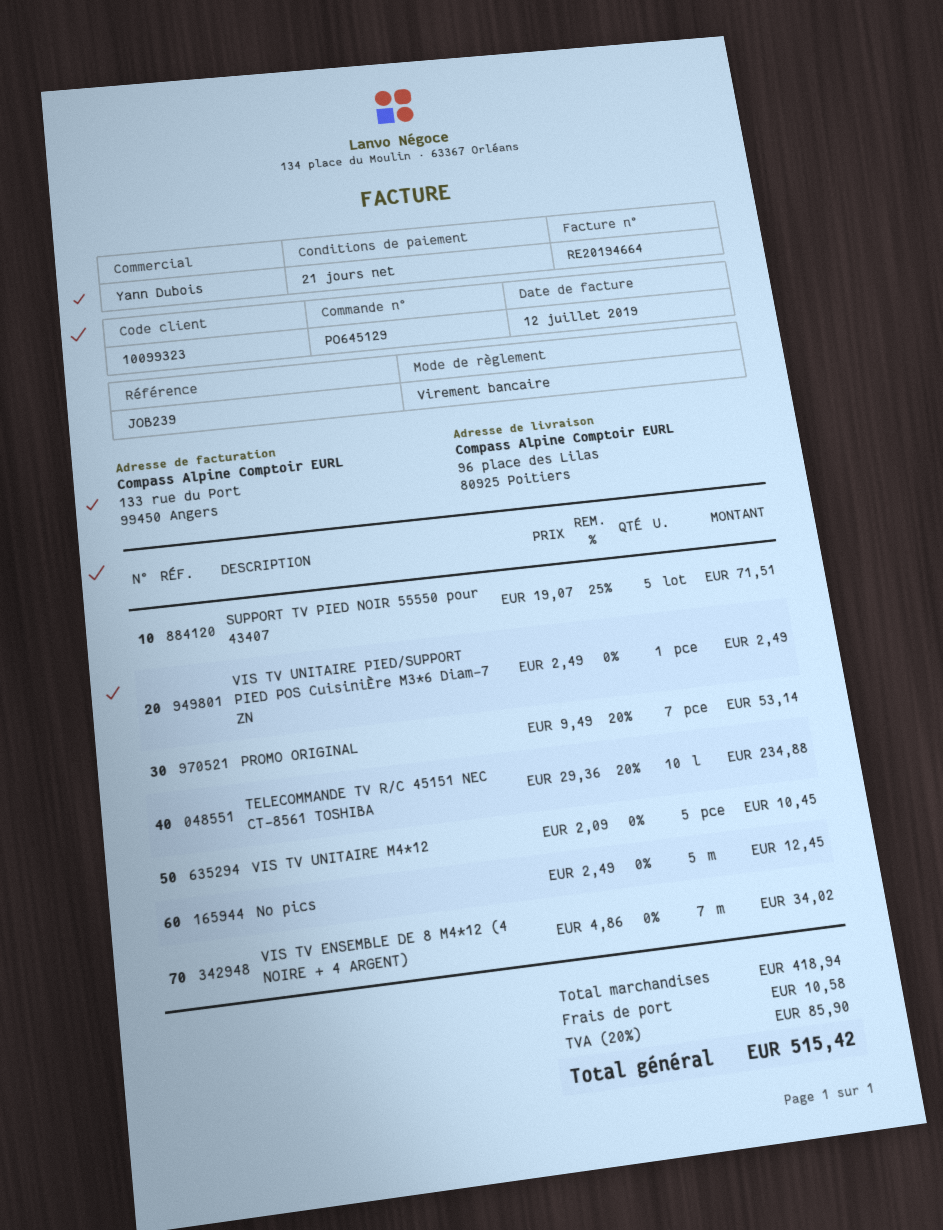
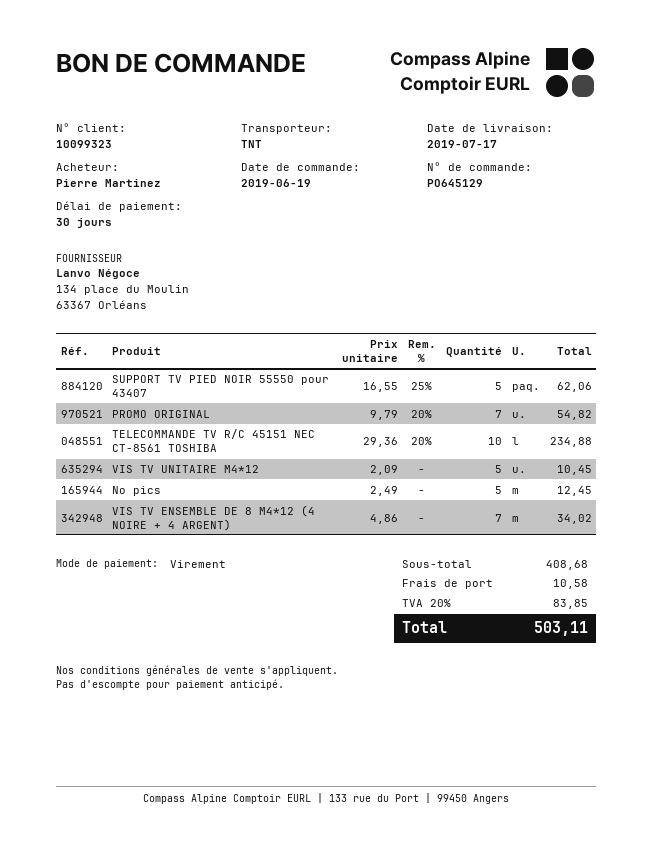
payment terms: 21 days -> 30 days
SUPPORT TV PIED NOIR 55550 pour 43407: 5 x 19.07 - 25% = 71.51 -> 5 x 16.55 - 25% = 62.06
VIS TV UNITAIRE PIED/SUPPORT PIED POS CuisiniÈre M3*6 Diam-7 ZN: 1 x 2.49 = 2.49 -> none
PROMO ORIGINAL: 7 x 9.49 - 20% = 53.14 -> 7 x 9.79 - 20% = 54.82
subtotal: 418.94 -> 408.68
tax: 20% = 85.90 -> 20% = 83.85
total: 515.42 -> 503.11

